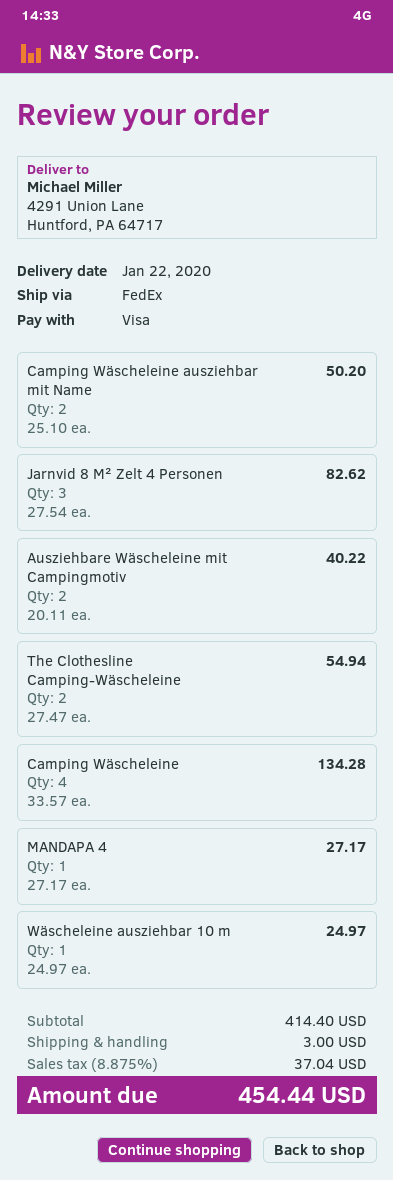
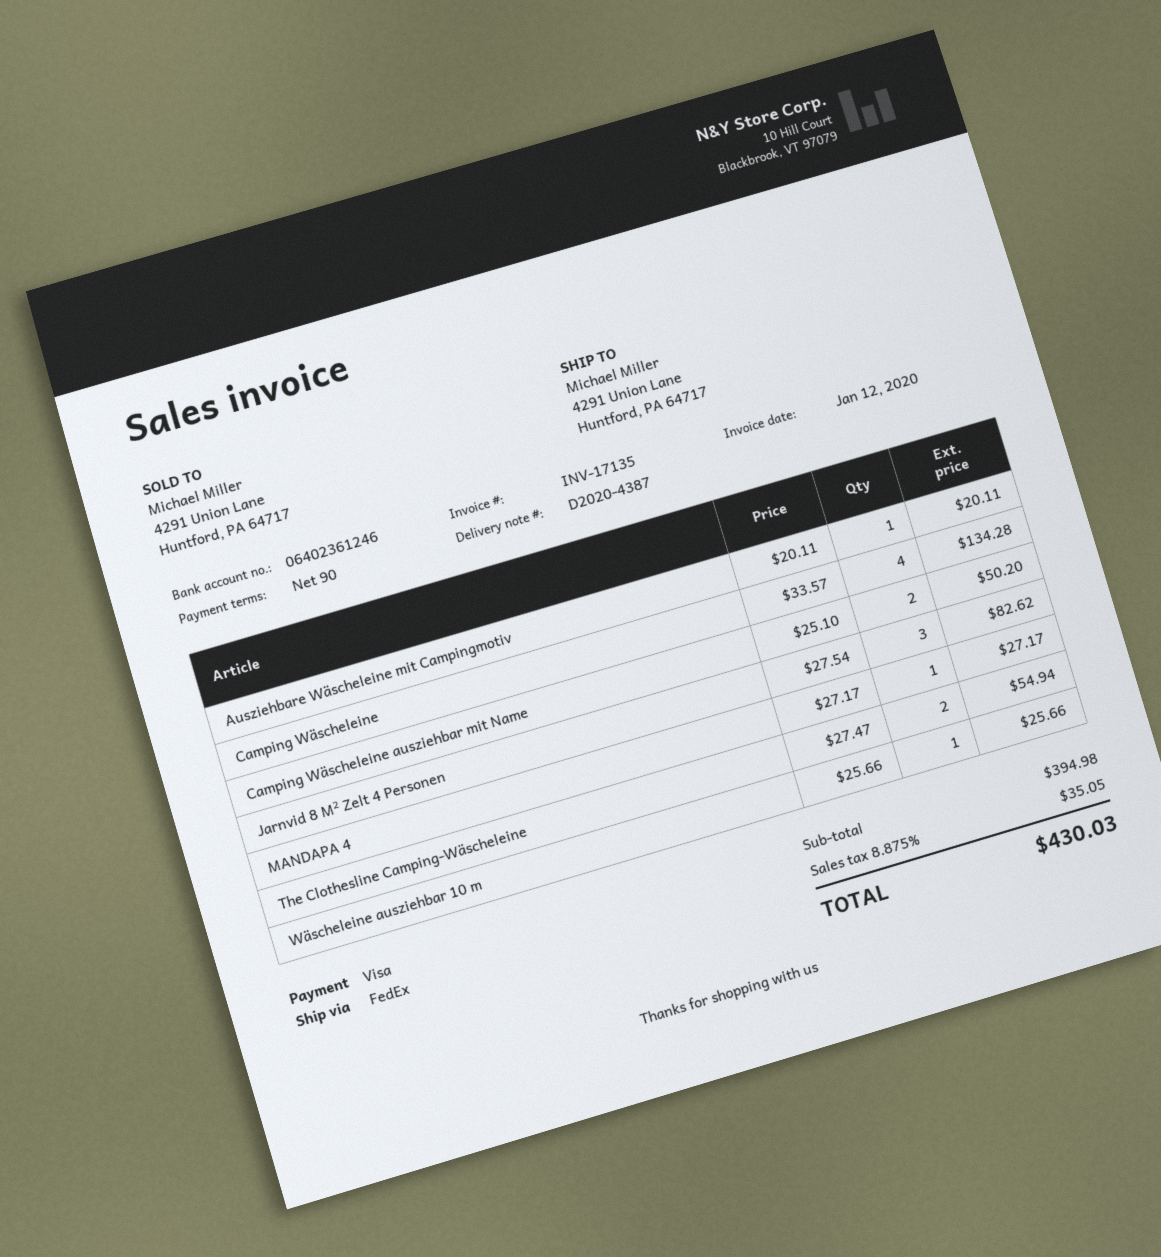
Ausziehbare Wäscheleine mit Campingmotiv: 2 x 20.11 = 40.22 -> 1 x 20.11 = 20.11
Wäscheleine ausziehbar 10 m: 1 x 24.97 = 24.97 -> 1 x 25.66 = 25.66
subtotal: 414.40 -> 394.98
shipping: 3.00 -> none
tax: 8.875% = 37.04 -> 8.875% = 35.05
total: 454.44 -> 430.03

